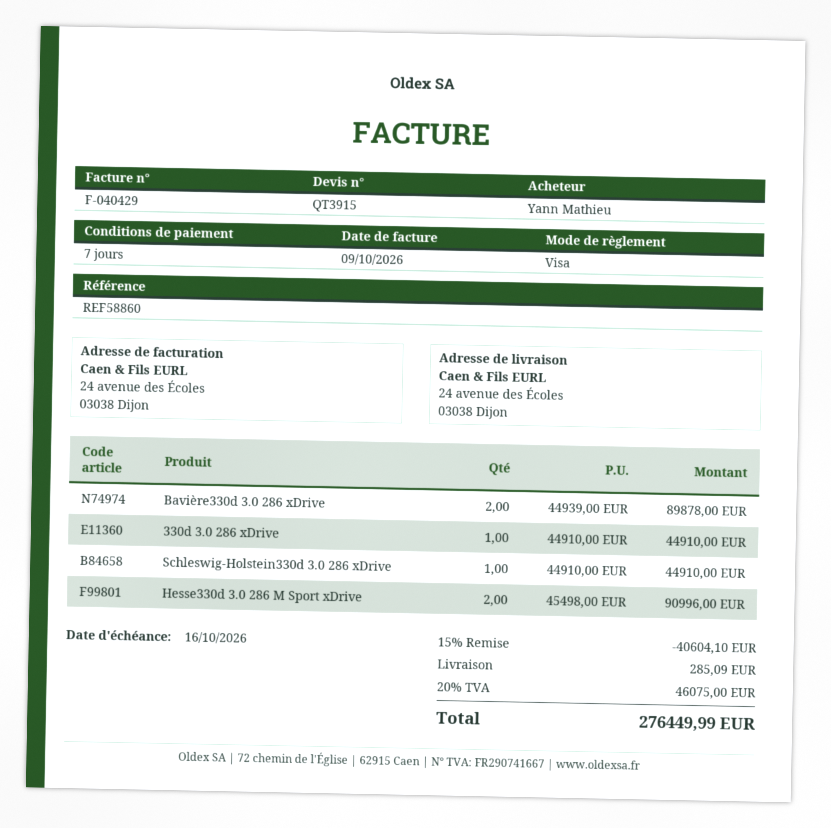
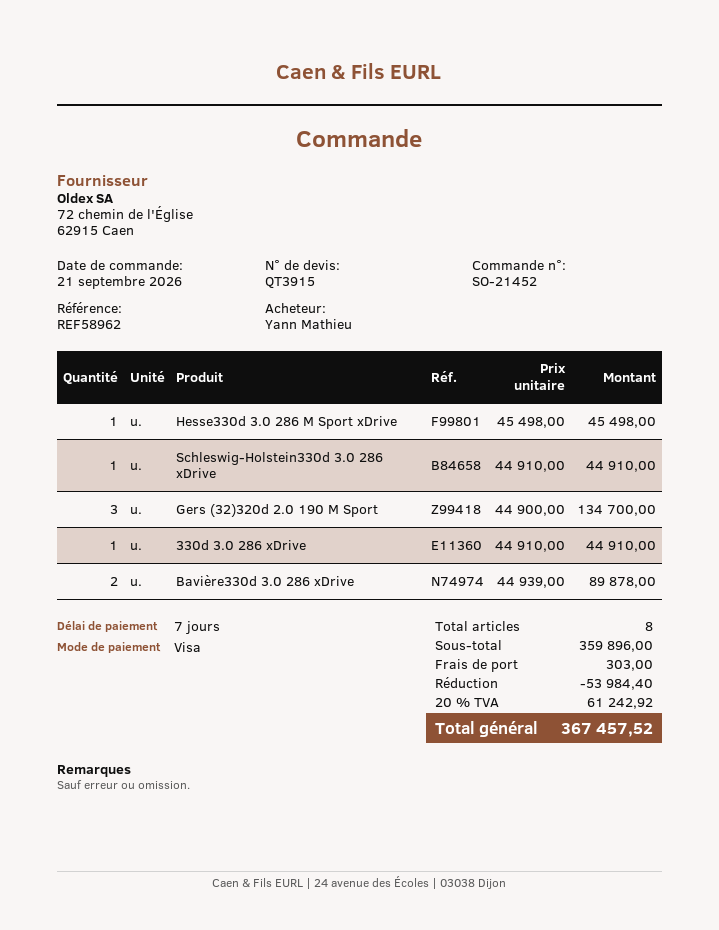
reference: REF58860 -> REF58962
Hesse330d 3.0 286 M Sport xDrive: 2 x 45498.00 = 90996.00 -> 1 x 45498.00 = 45498.00
Gers (32)320d 2.0 190 M Sport: none -> 3 x 44900.00 = 134700.00
discount: 40604.10 -> 53984.40
shipping: 285.09 -> 303.00
tax: 20% = 46075.00 -> 20% = 61242.92
total: 276449.99 -> 367457.52

